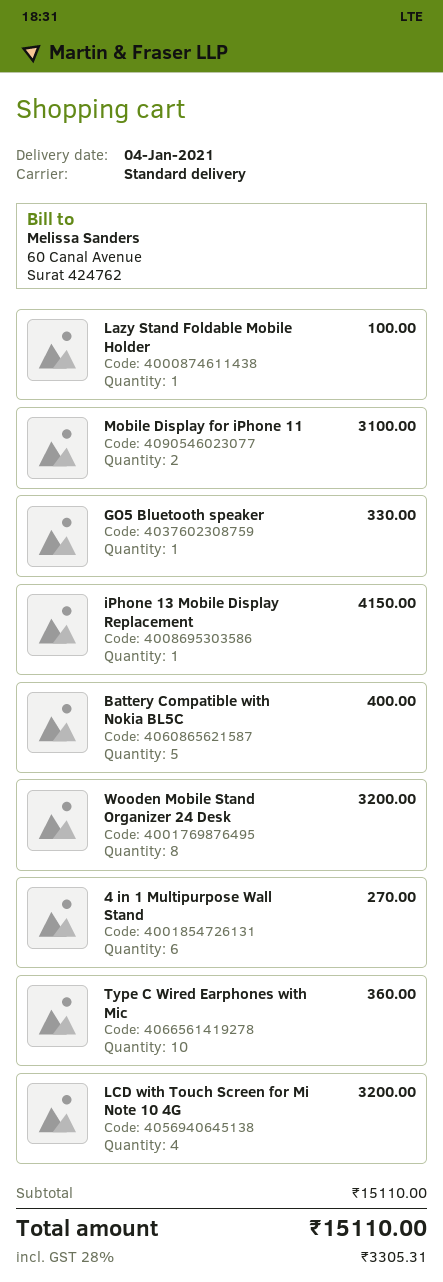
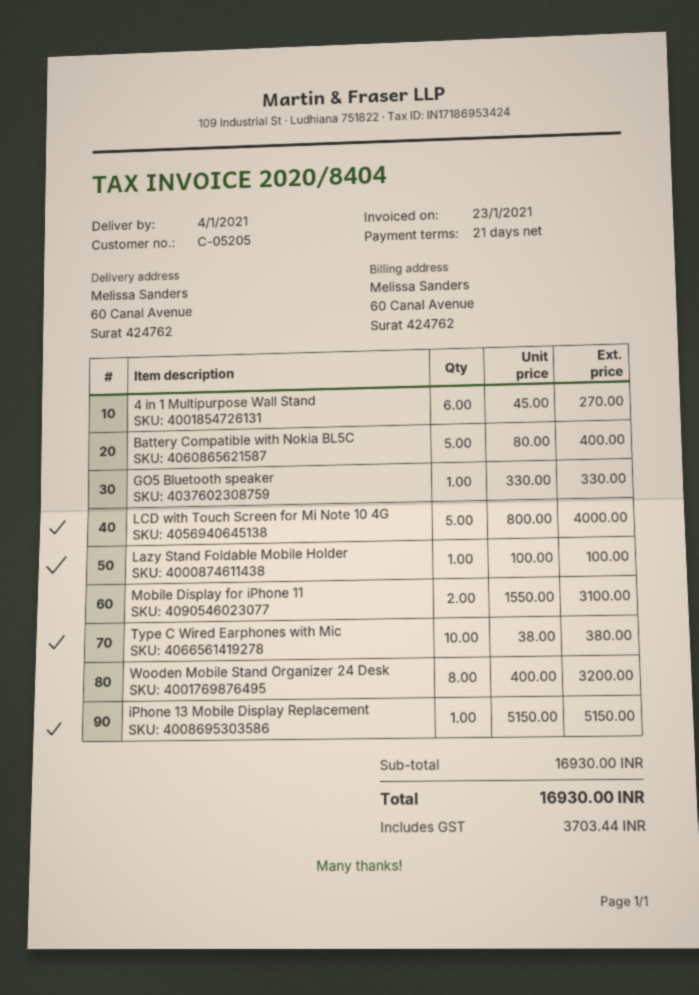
iPhone 13 Mobile Display Replacement: 1 for 4150.00 -> 1 for 5150.00
Type C Wired Earphones with Mic: 10 for 360.00 -> 10 for 380.00
LCD with Touch Screen for Mi Note 10 4G: 4 for 3200.00 -> 5 for 4000.00
subtotal: 15110.00 -> 16930.00
tax: 3305.31 -> 3703.44
total: 15110.00 -> 16930.00

